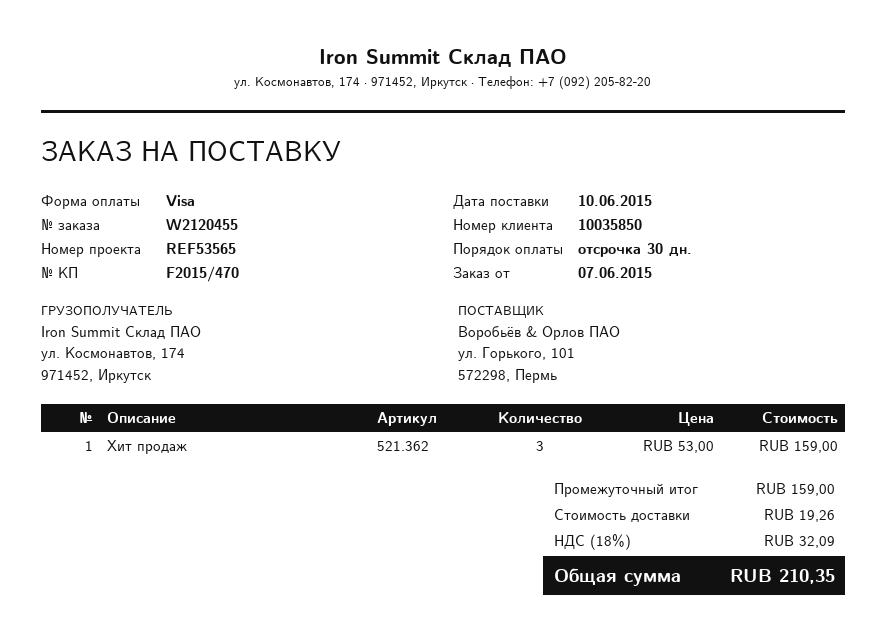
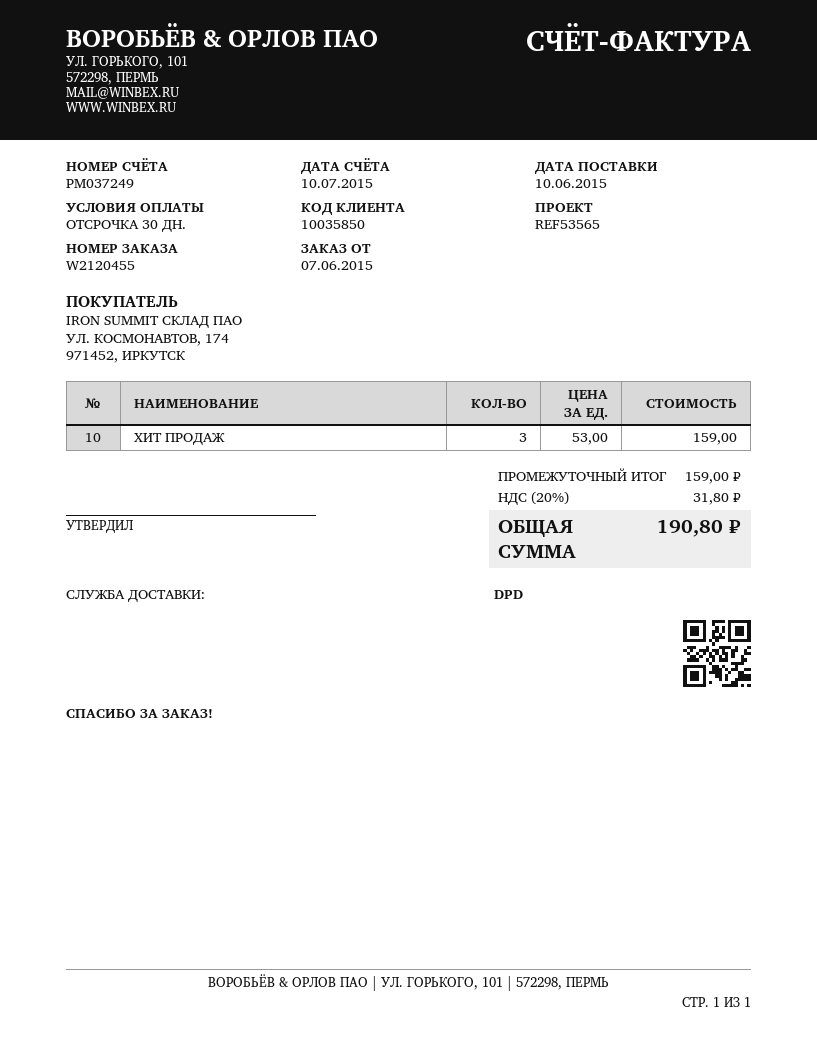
shipping: 19.26 -> none
tax: 18% = 32.09 -> 20% = 31.80
total: 210.35 -> 190.80

